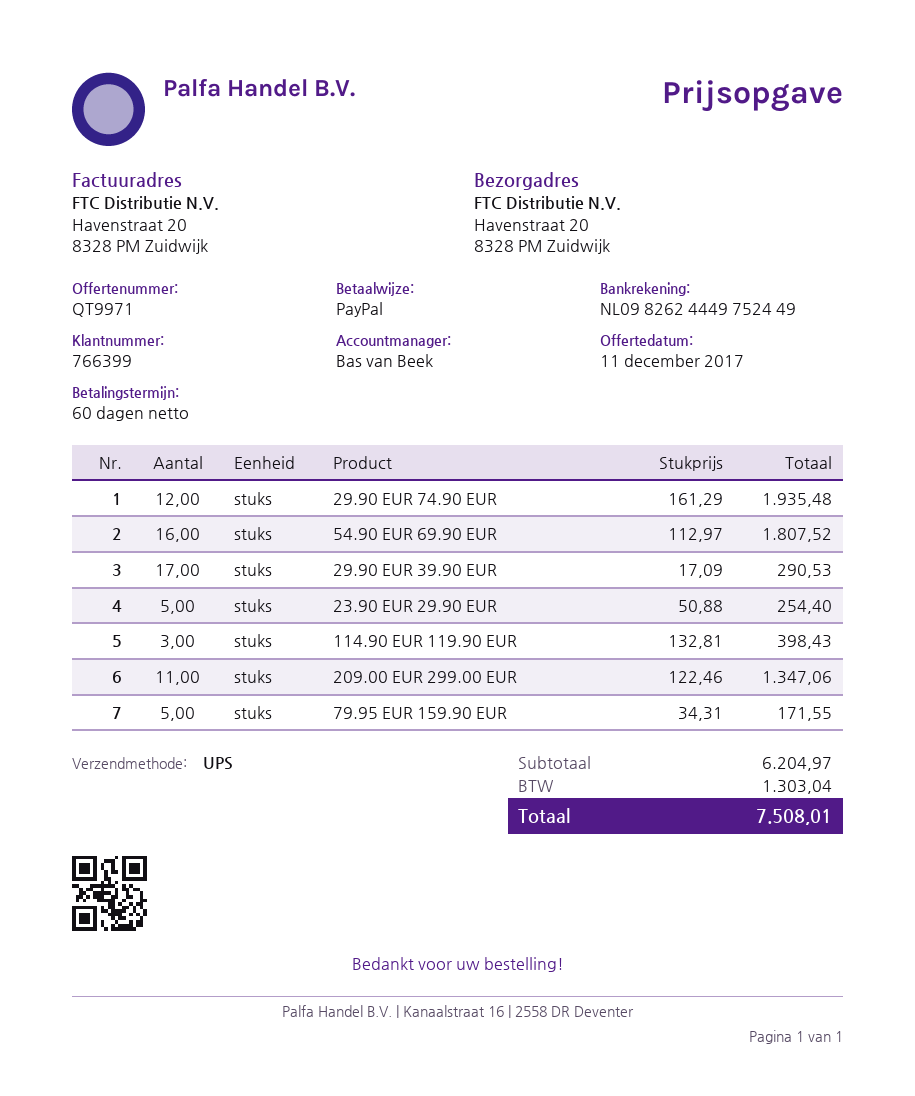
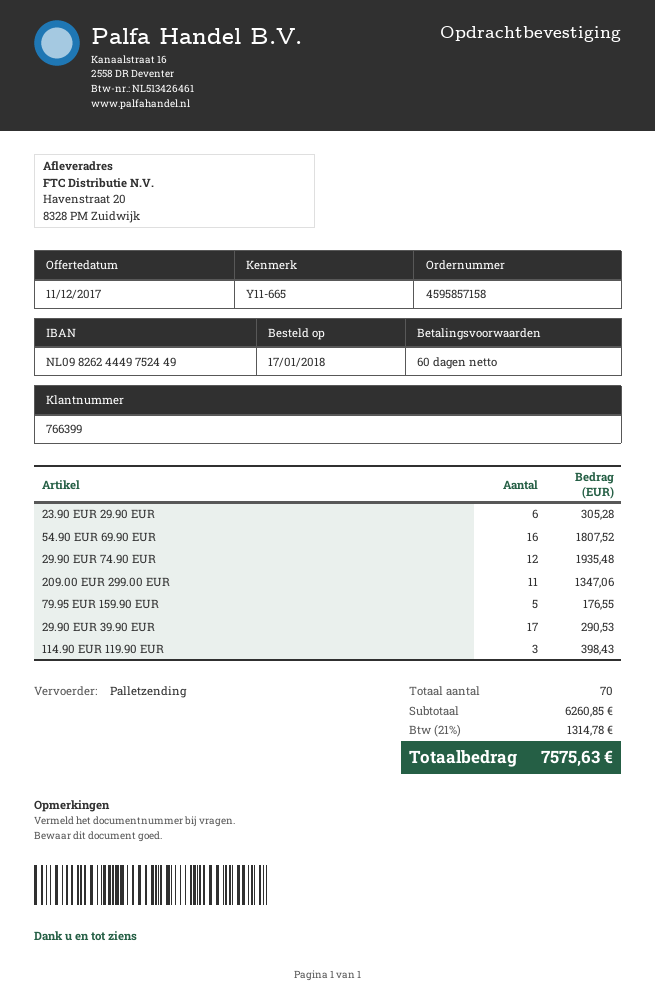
shipping method: UPS -> pallet freight
23.90 EUR 29.90 EUR: 5 for 254.40 -> 6 for 305.28
79.95 EUR 159.90 EUR: 5 for 171.55 -> 5 for 176.55
subtotal: 6204.97 -> 6260.85
tax: 1303.04 -> 1314.78
total: 7508.01 -> 7575.63

